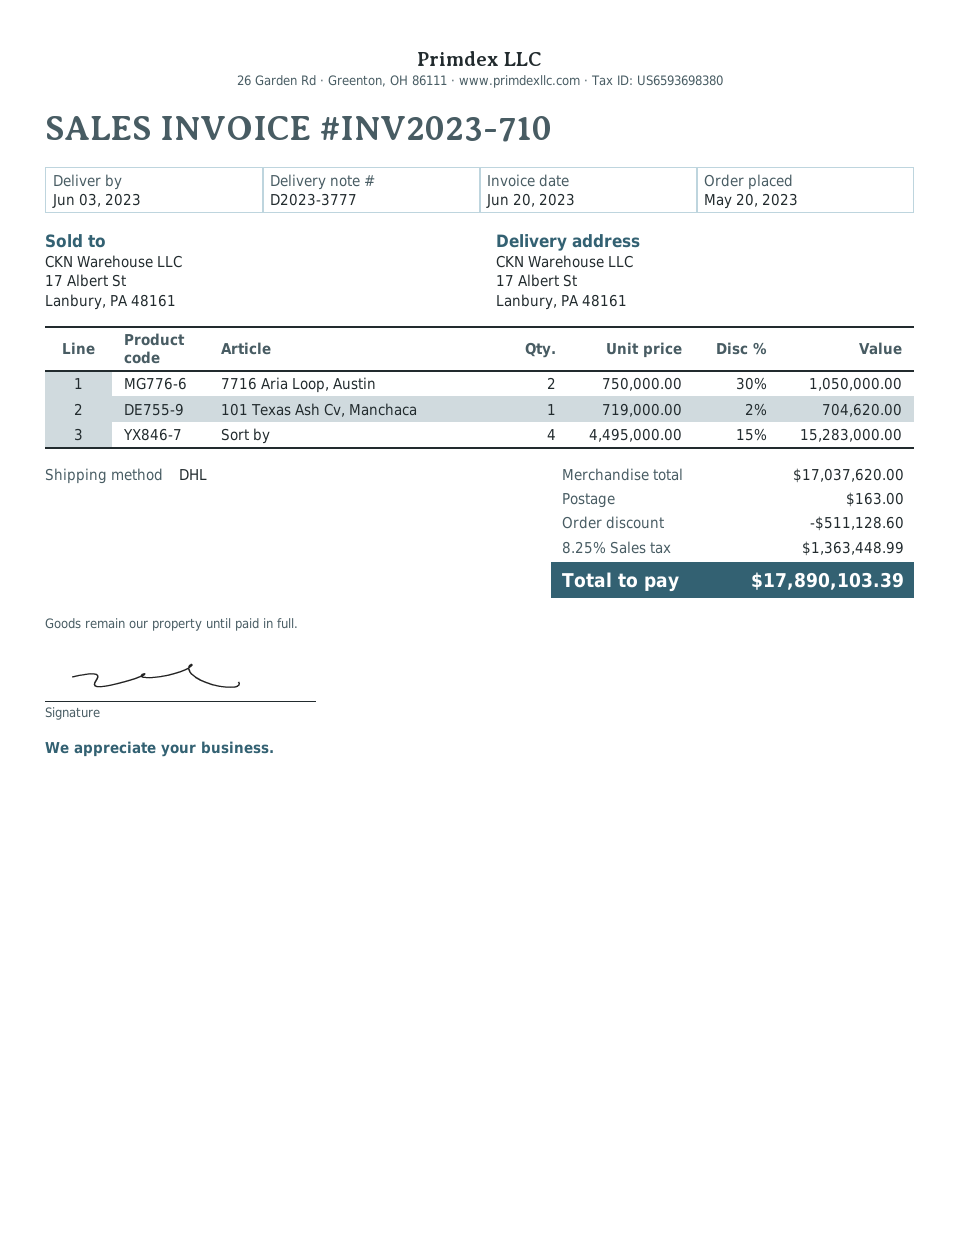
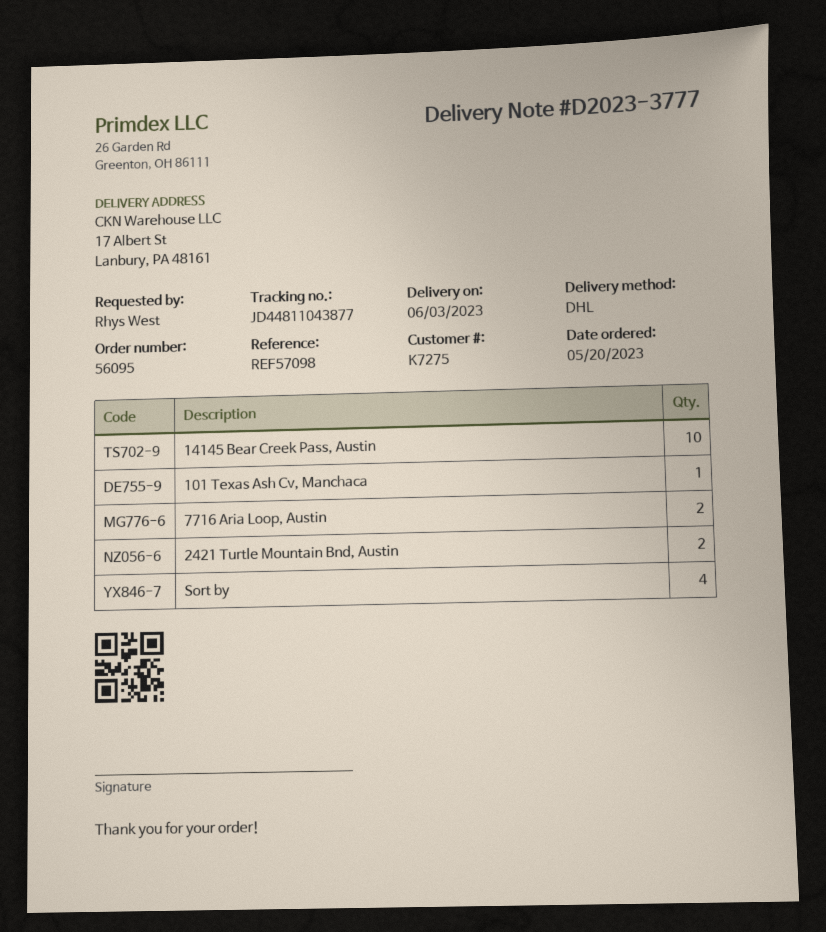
14145 Bear Creek Pass, Austin: none -> 10
2421 Turtle Mountain Bnd, Austin: none -> 2

